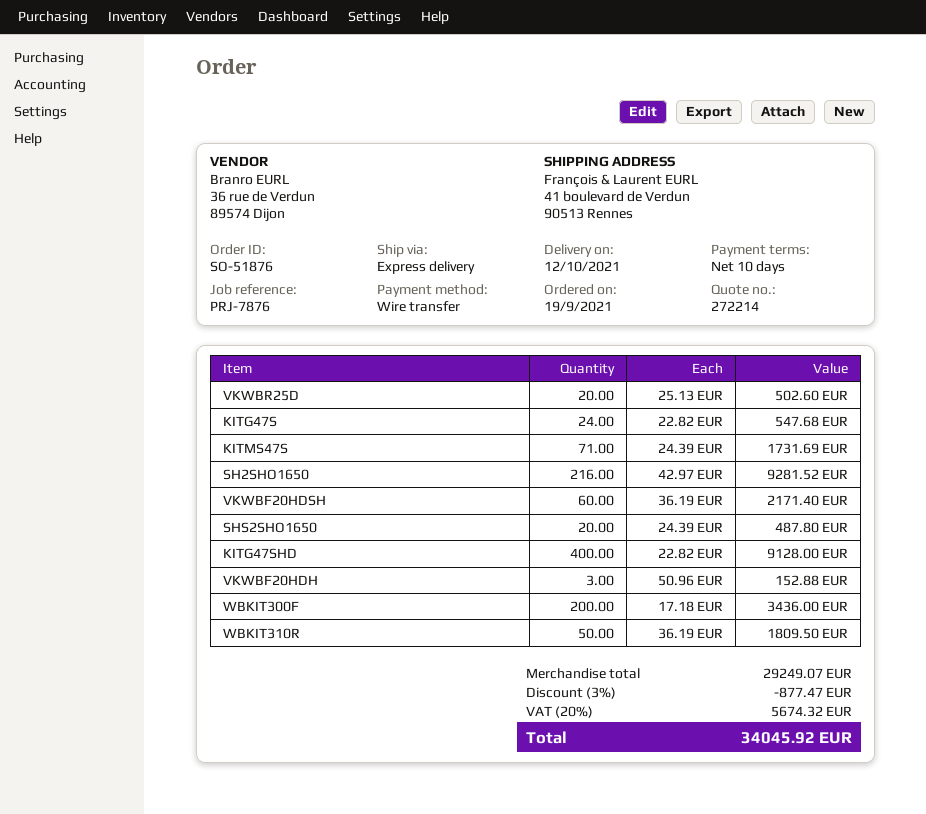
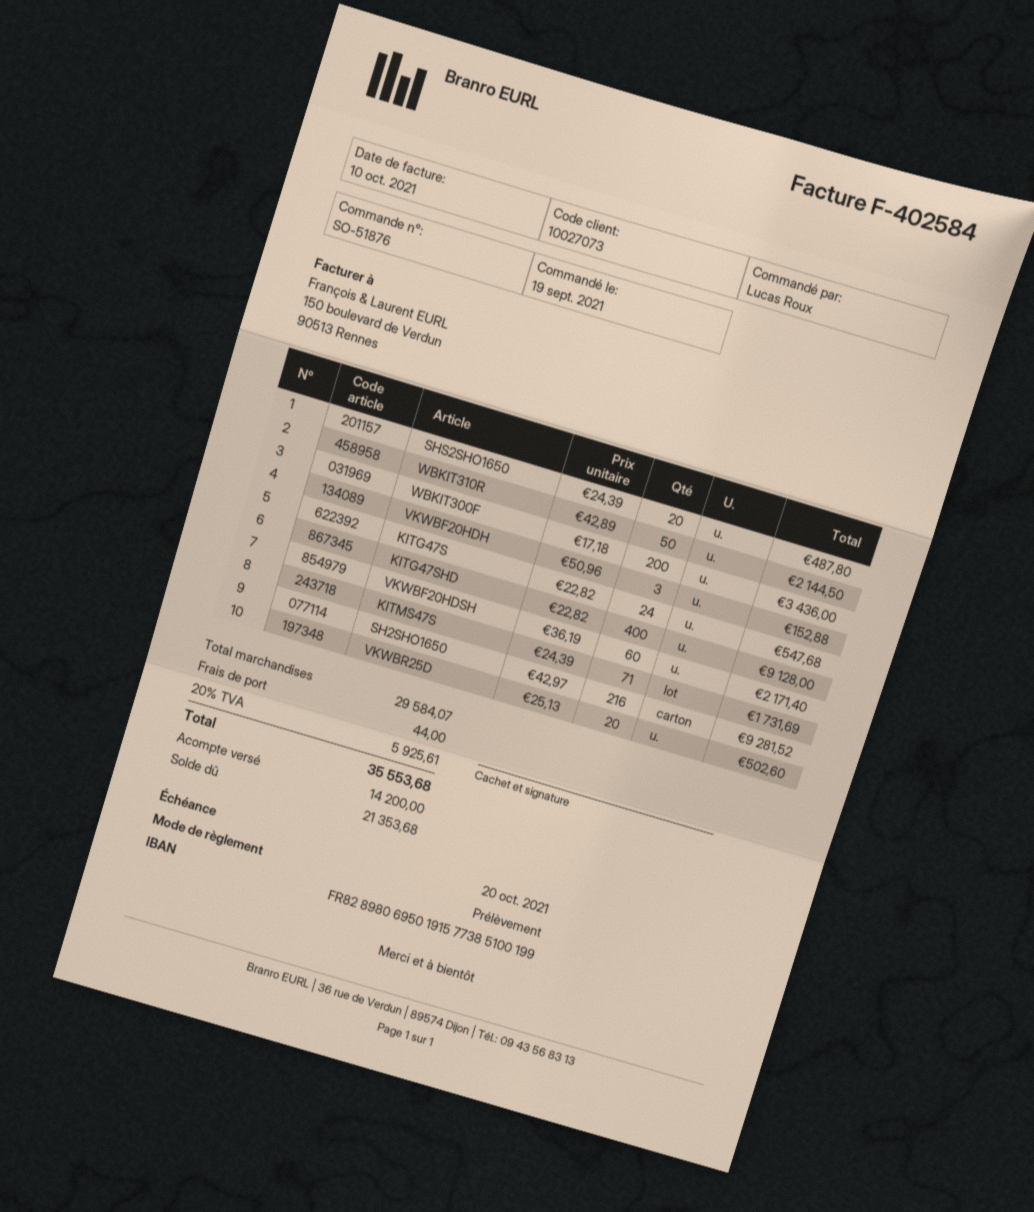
payment method: bank transfer -> direct debit
WBKIT310R: 50 x 36.19 = 1809.50 -> 50 x 42.89 = 2144.50
subtotal: 29249.07 -> 29584.07
discount: 3% = 877.47 -> none
shipping: none -> 44.00
tax: 20% = 5674.32 -> 20% = 5925.61
total: 34045.92 -> 35553.68

